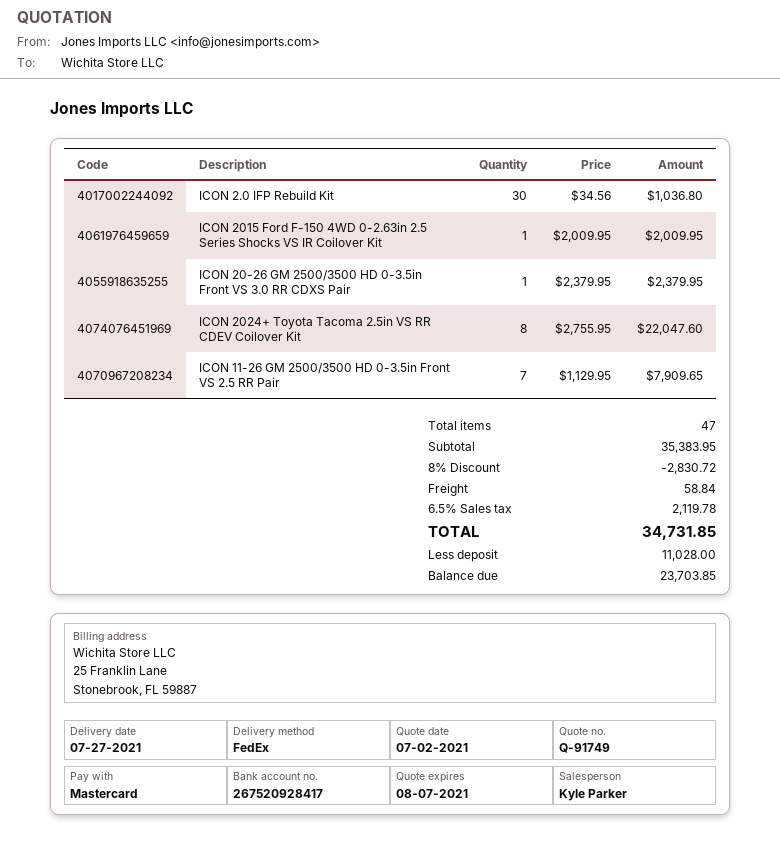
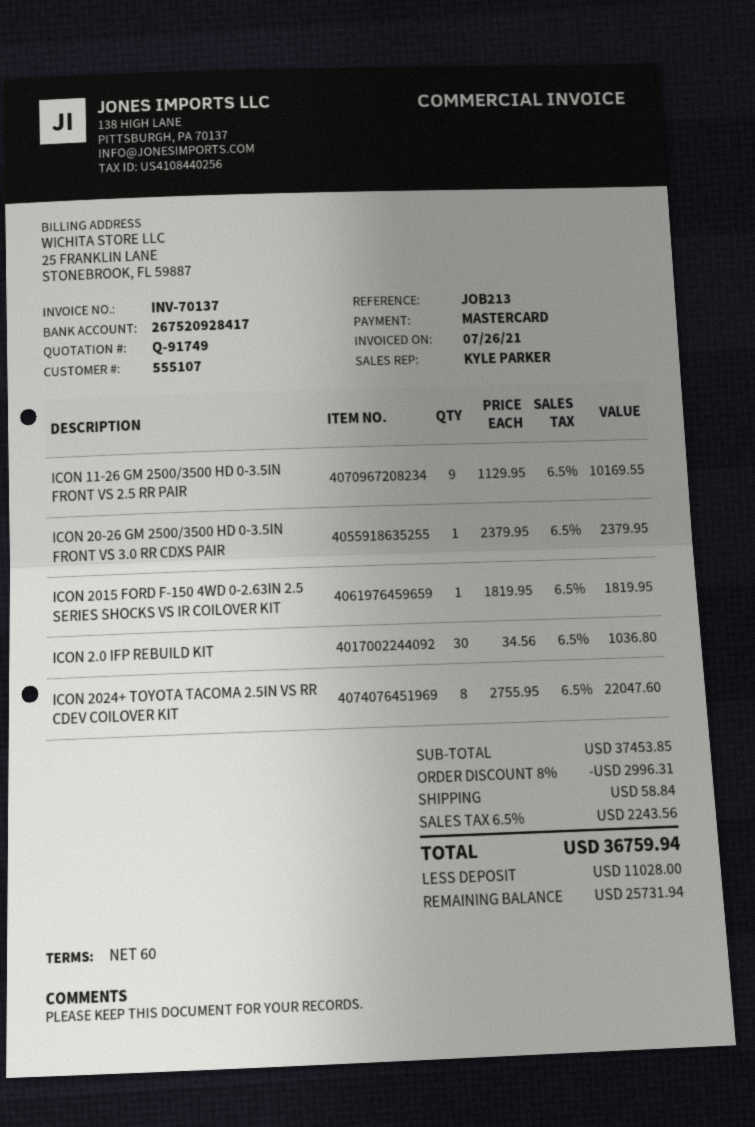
ICON 2015 Ford F-150 4WD 0-2.63in 2.5 Series Shocks VS IR Coilover Kit: 1 x 2009.95 = 2009.95 -> 1 x 1819.95 = 1819.95
ICON 11-26 GM 2500/3500 HD 0-3.5in Front VS 2.5 RR Pair: 7 x 1129.95 = 7909.65 -> 9 x 1129.95 = 10169.55
subtotal: 35383.95 -> 37453.85
discount: 8% = 2830.72 -> 8% = 2996.31
tax: 6.5% = 2119.78 -> 6.5% = 2243.56
total: 34731.85 -> 36759.94
balance: 23703.85 -> 25731.94

